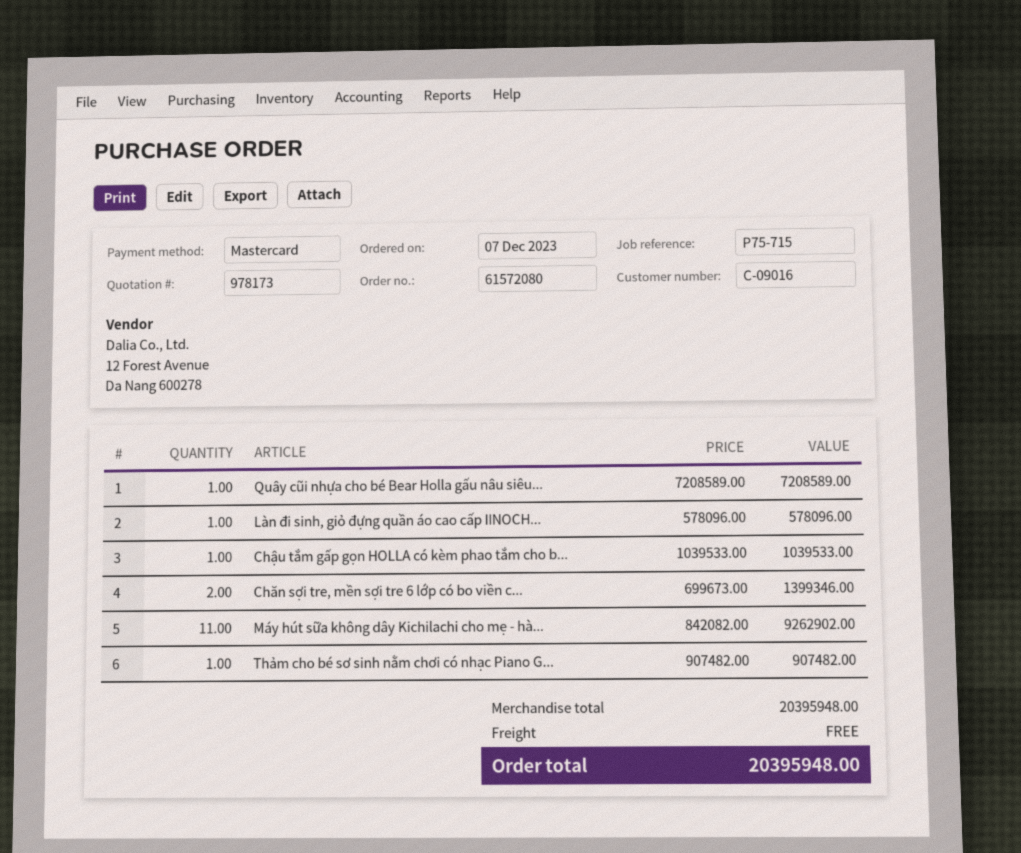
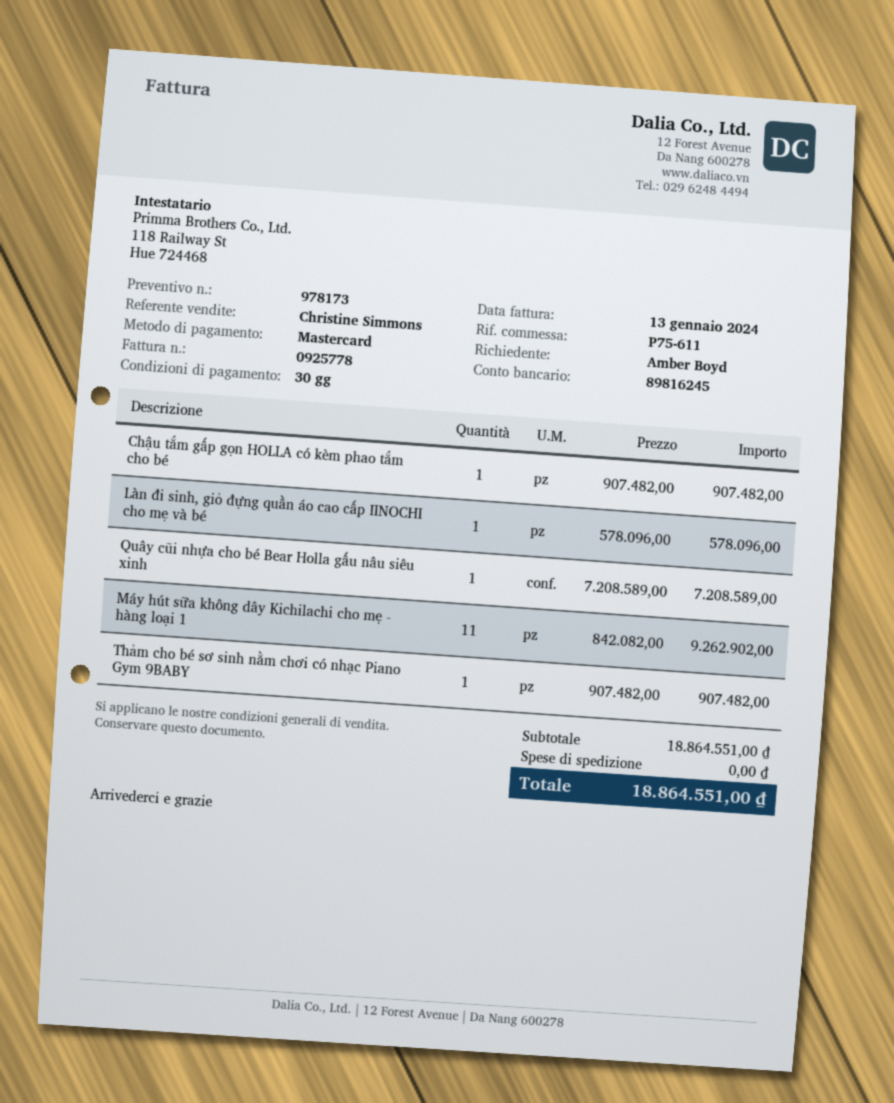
reference: P75-715 -> P75-611
Chậu tắm gấp gọn HOLLA có kèm phao tắm cho b...: 1 x 1039533.00 = 1039533.00 -> 1 x 907482.00 = 907482.00
Chăn sợi tre, mền sợi tre 6 lớp có bo viền c...: 2 x 699673.00 = 1399346.00 -> none
subtotal: 20395948.00 -> 18864551.00
total: 20395948.00 -> 18864551.00

